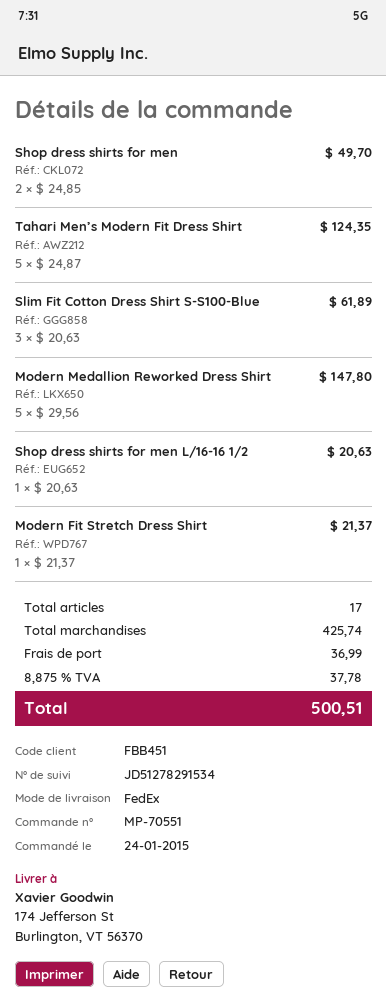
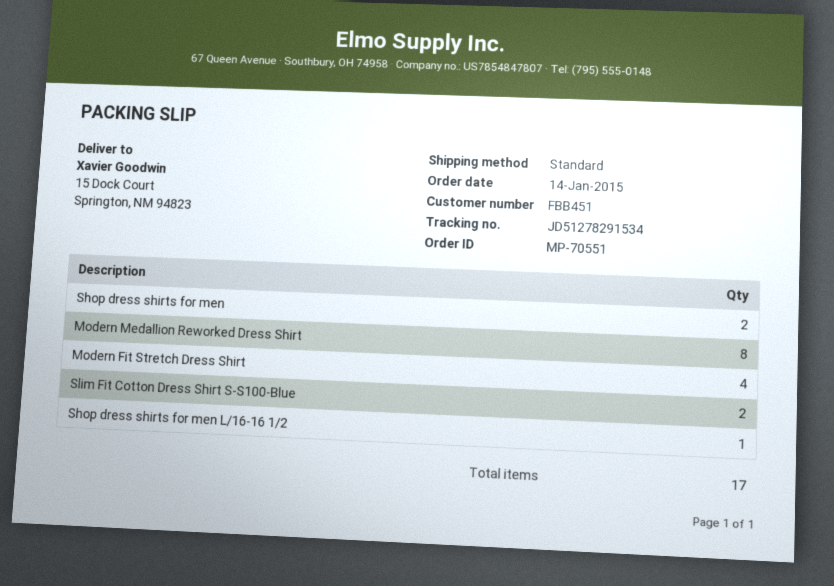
order date: 2015-01-24 -> 2015-01-14
shipping method: FedEx -> standard
ship to: 174 Jefferson St, Burlington, VT 56370 -> 15 Dock Court, Springton, NM 94823
Tahari Men’s Modern Fit Dress Shirt: 5 -> none
Slim Fit Cotton Dress Shirt S-S100-Blue: 3 -> 2
Modern Medallion Reworked Dress Shirt: 5 -> 8
Modern Fit Stretch Dress Shirt: 1 -> 4

